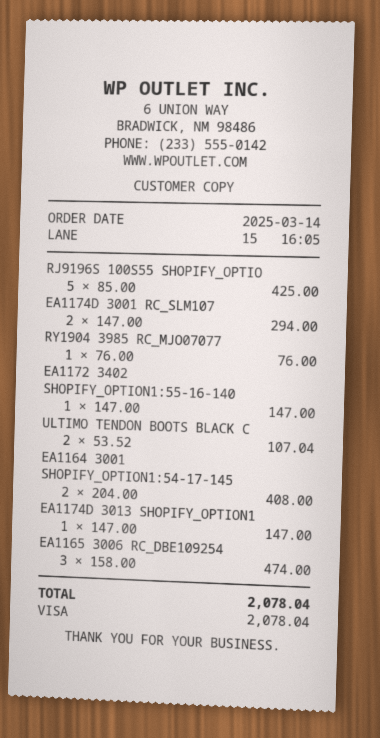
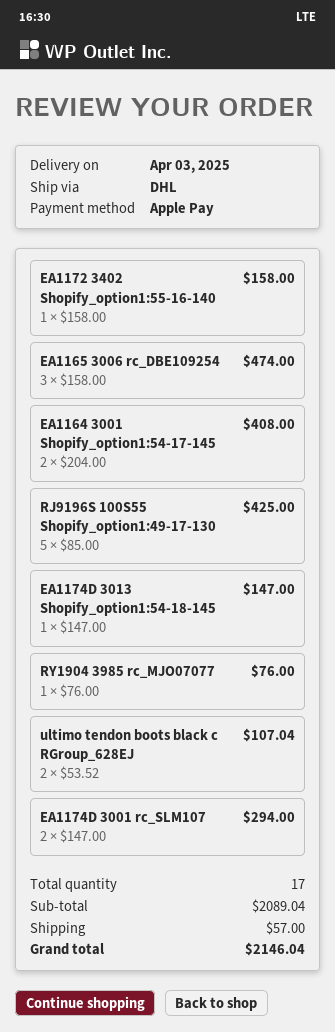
payment method: Visa -> Apple Pay
EA1172 3402 SHOPIFY_OPTION1:55-16-140: 1 x 147.00 = 147.00 -> 1 x 158.00 = 158.00
shipping: none -> 57.00
total: 2078.04 -> 2146.04

